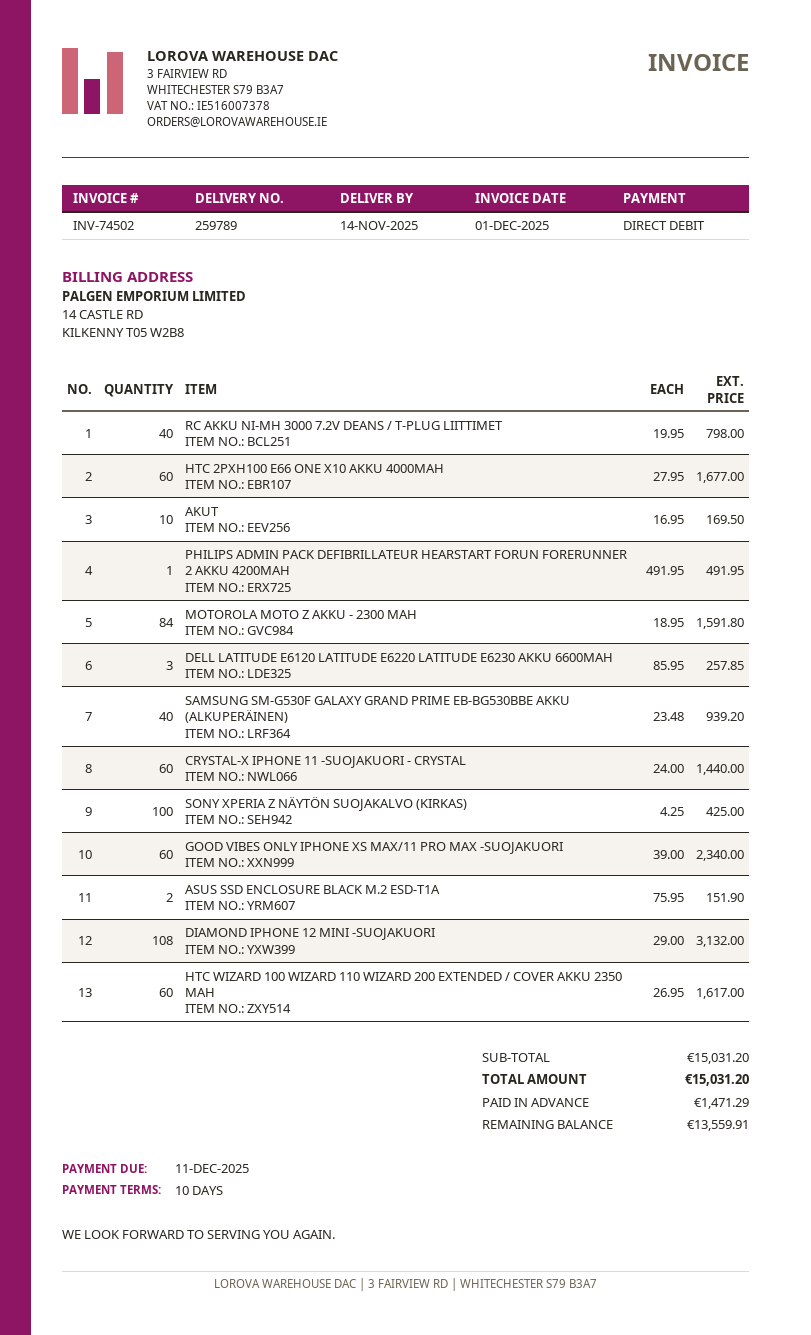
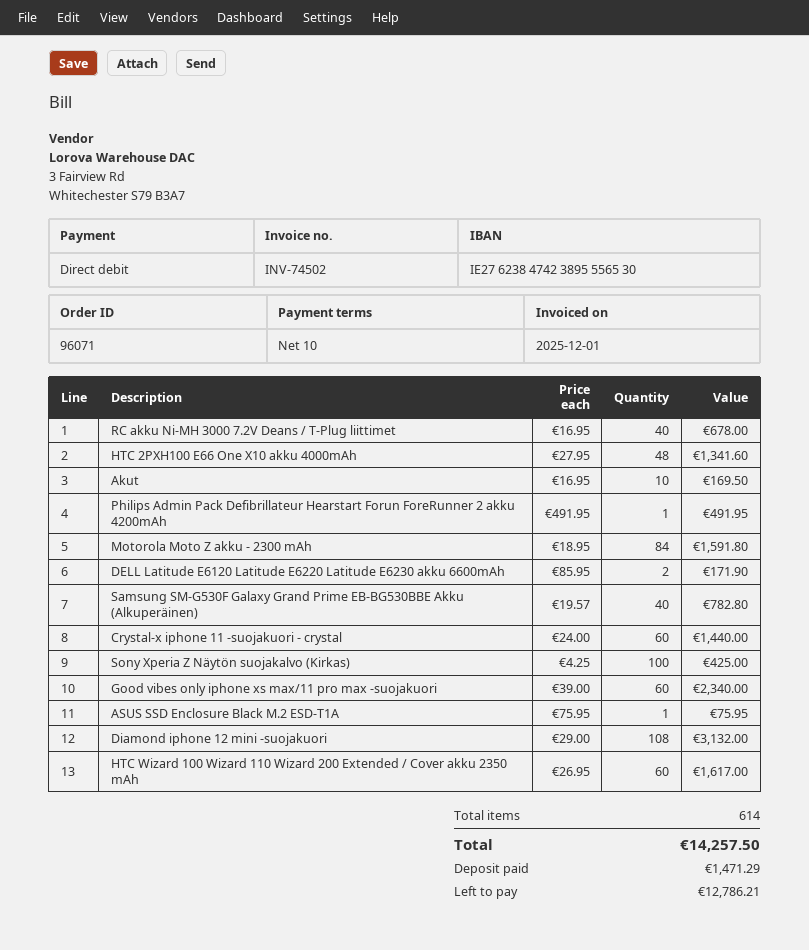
RC AKKU NI-MH 3000 7.2V DEANS / T-PLUG LIITTIMET: 40 x 19.95 = 798.00 -> 40 x 16.95 = 678.00
HTC 2PXH100 E66 ONE X10 AKKU 4000MAH: 60 x 27.95 = 1677.00 -> 48 x 27.95 = 1341.60
DELL LATITUDE E6120 LATITUDE E6220 LATITUDE E6230 AKKU 6600MAH: 3 x 85.95 = 257.85 -> 2 x 85.95 = 171.90
SAMSUNG SM-G530F GALAXY GRAND PRIME EB-BG530BBE AKKU (ALKUPERÄINEN): 40 x 23.48 = 939.20 -> 40 x 19.57 = 782.80
ASUS SSD ENCLOSURE BLACK M.2 ESD-T1A: 2 x 75.95 = 151.90 -> 1 x 75.95 = 75.95
total: 15031.20 -> 14257.50
balance: 13559.91 -> 12786.21

